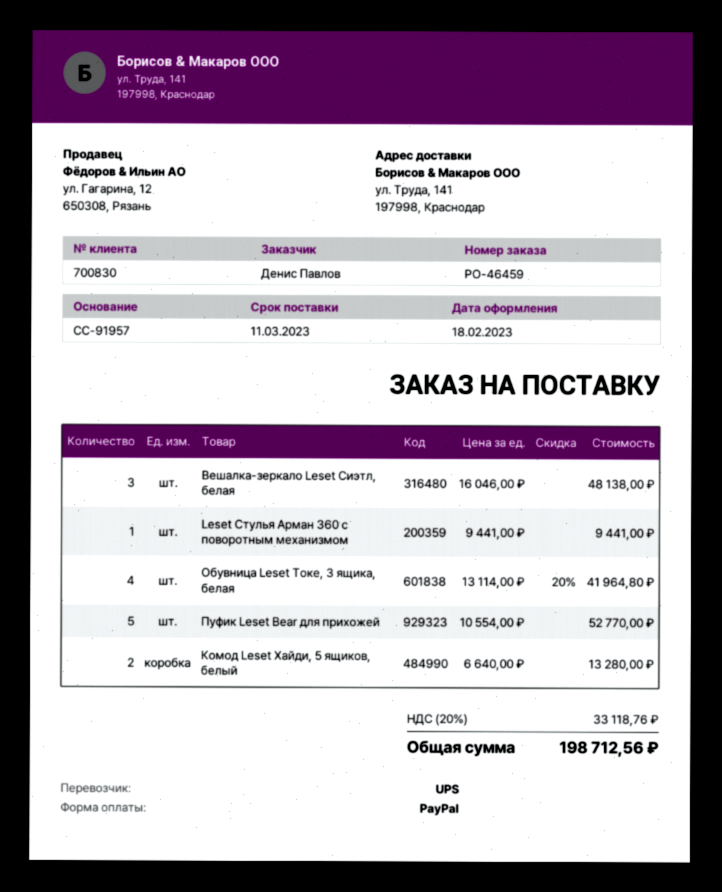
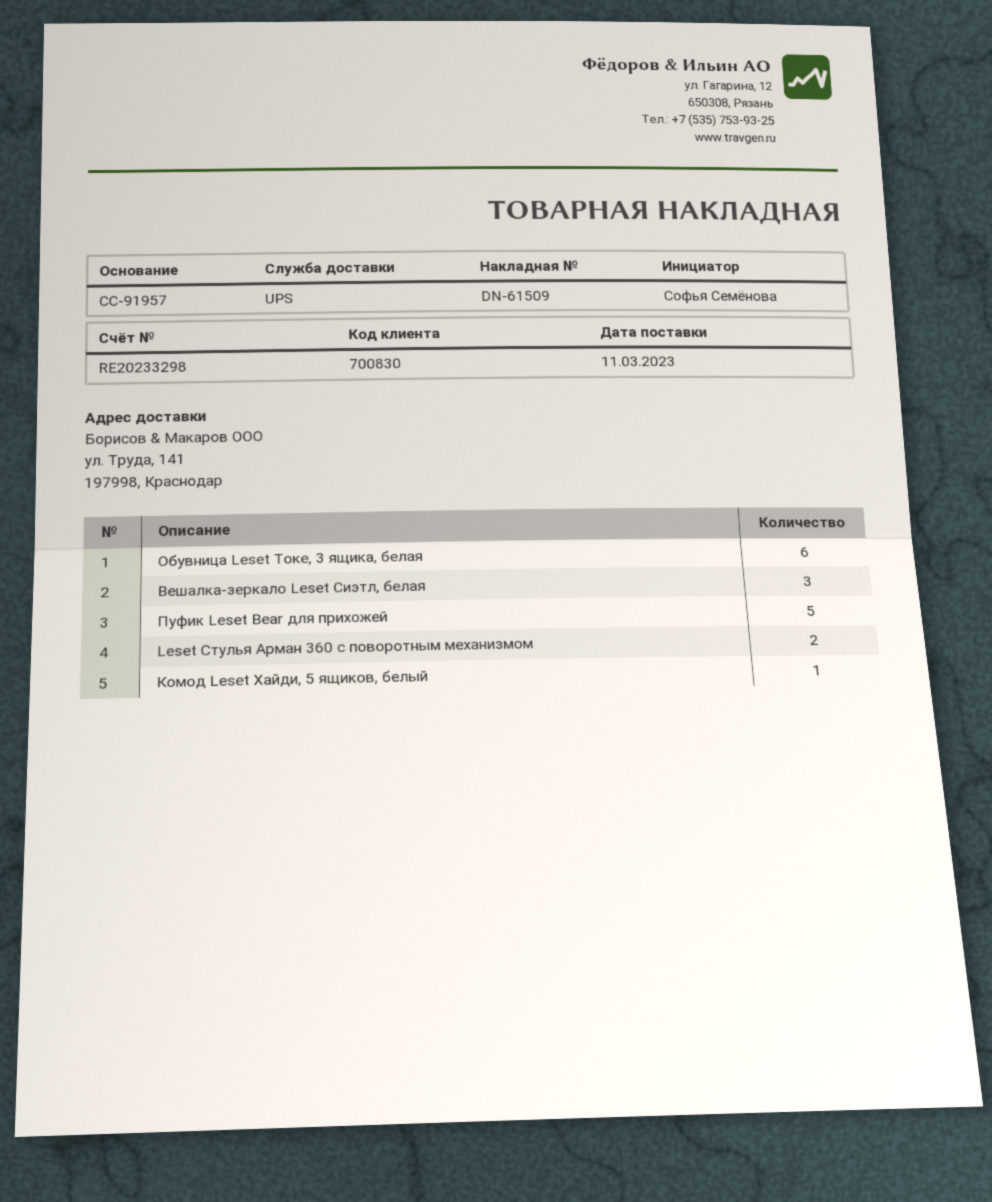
ordered by: Денис Павлов -> Софья Семёнова
Leset Стулья Арман 360 с поворотным механизмом: 1 -> 2
Обувница Leset Токе, 3 ящика, белая: 4 -> 6
Комод Leset Хайди, 5 ящиков, белый: 2 -> 1

